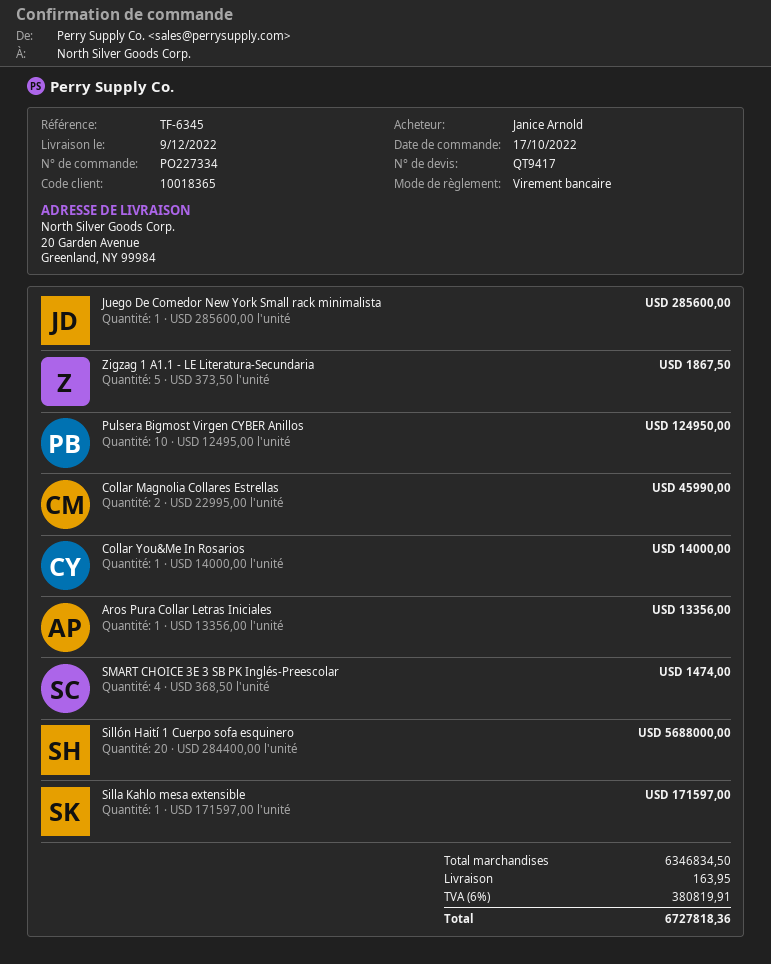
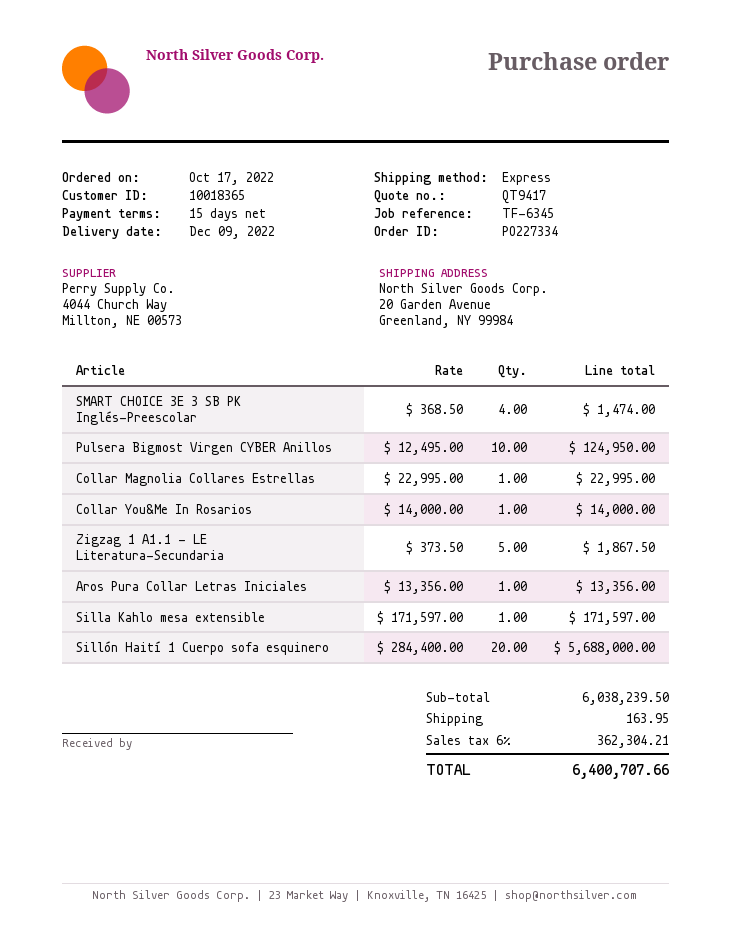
Juego De Comedor New York Small rack minimalista: 1 x 285600.00 = 285600.00 -> none
Collar Magnolia Collares Estrellas: 2 x 22995.00 = 45990.00 -> 1 x 22995.00 = 22995.00
subtotal: 6346834.50 -> 6038239.50
tax: 6% = 380819.91 -> 6% = 362304.21
total: 6727818.36 -> 6400707.66

